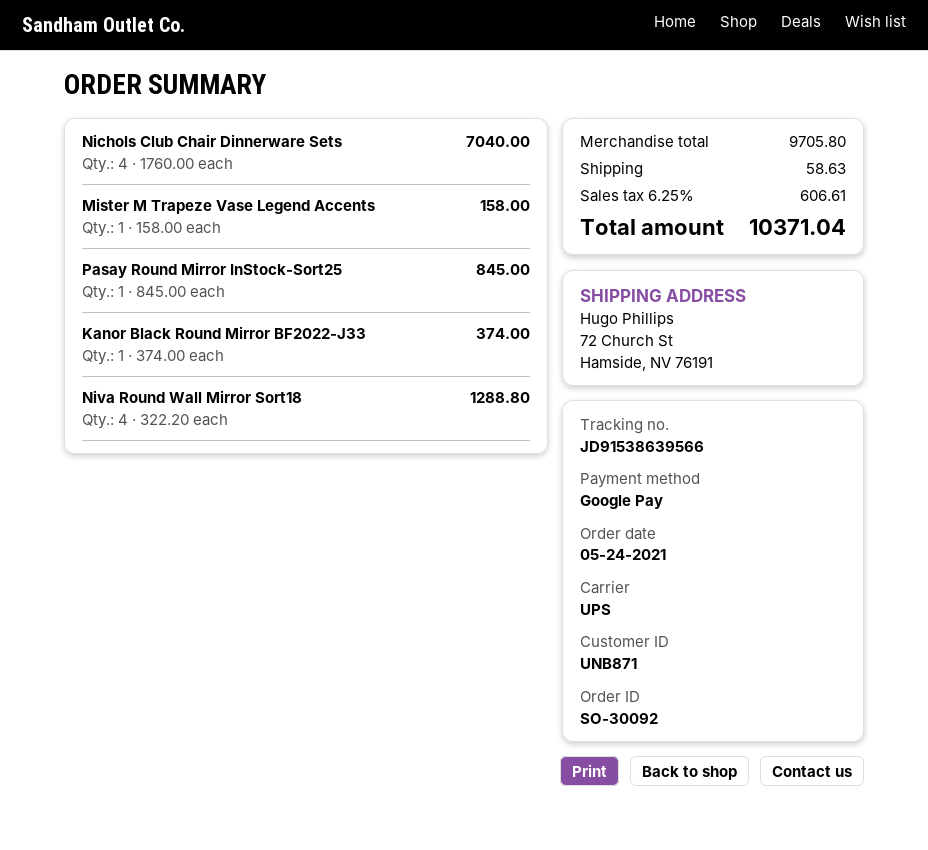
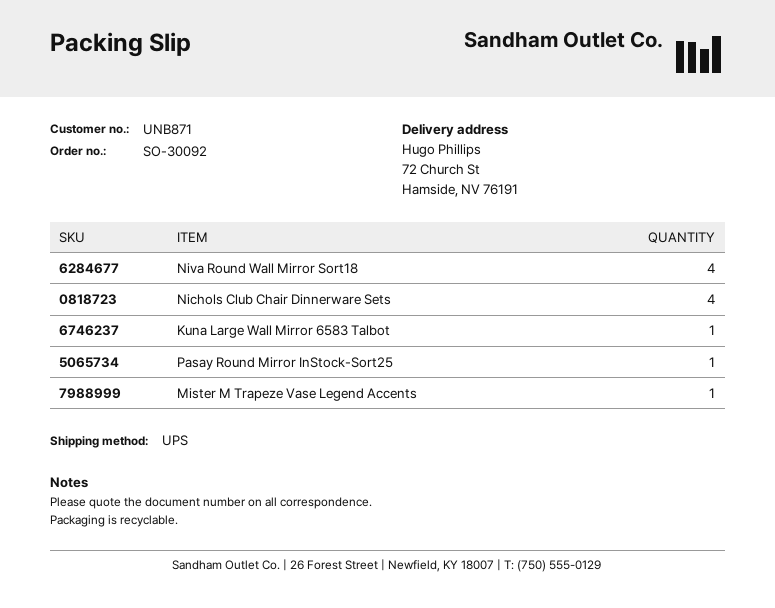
Kanor Black Round Mirror BF2022-J33: 1 -> none
Kuna Large Wall Mirror 6583 Talbot: none -> 1

